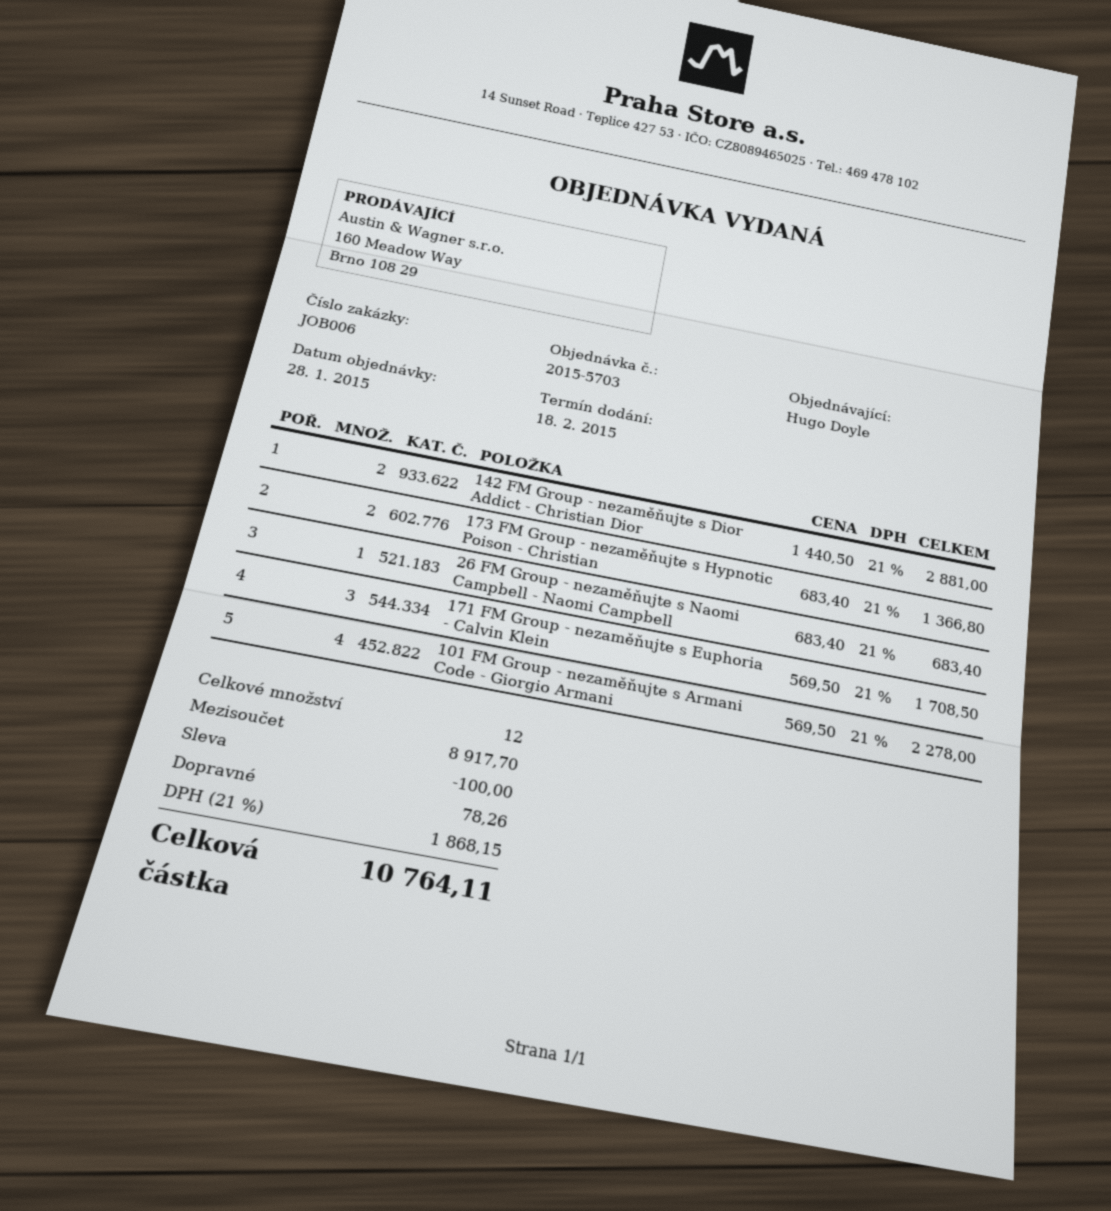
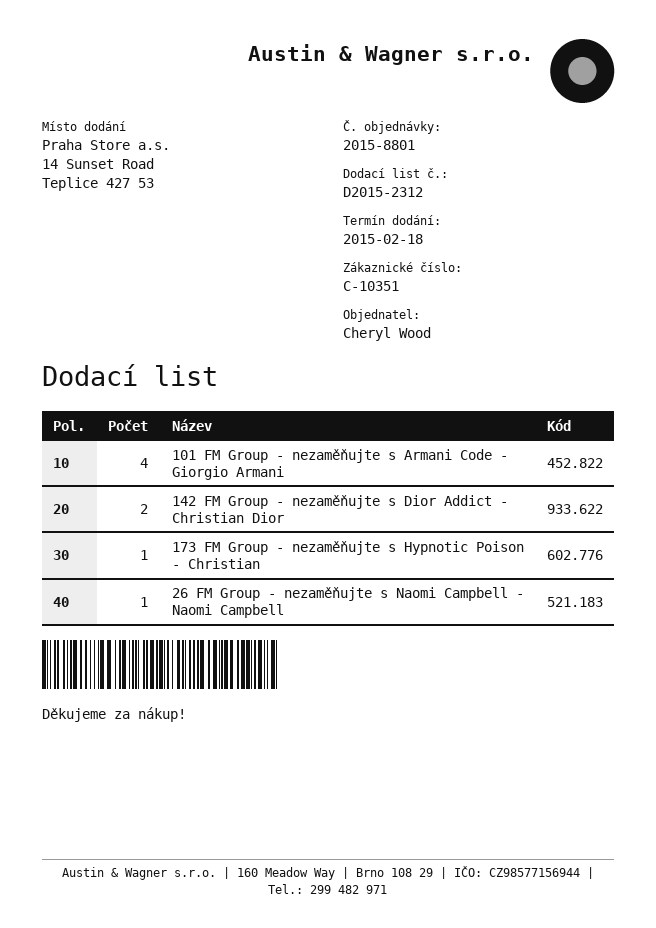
order number: 2015-5703 -> 2015-8801
ordered by: Hugo Doyle -> Cheryl Wood
173 FM Group - nezaměňujte s Hypnotic Poison - Christian: 2 -> 1
171 FM Group - nezaměňujte s Euphoria - Calvin Klein: 3 -> none

